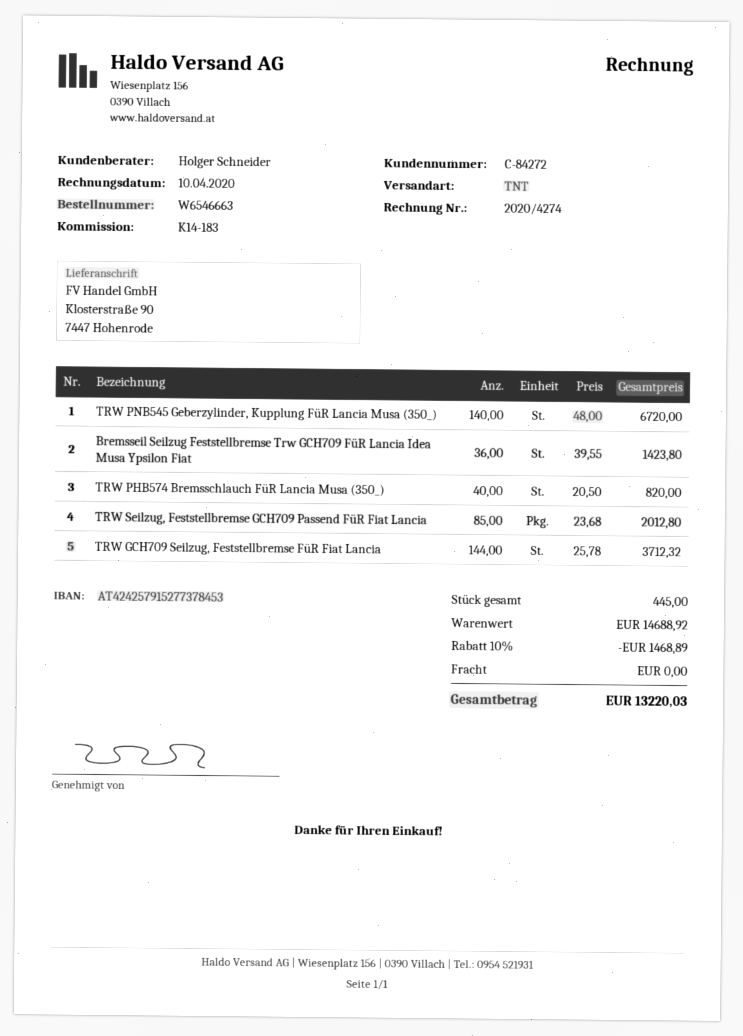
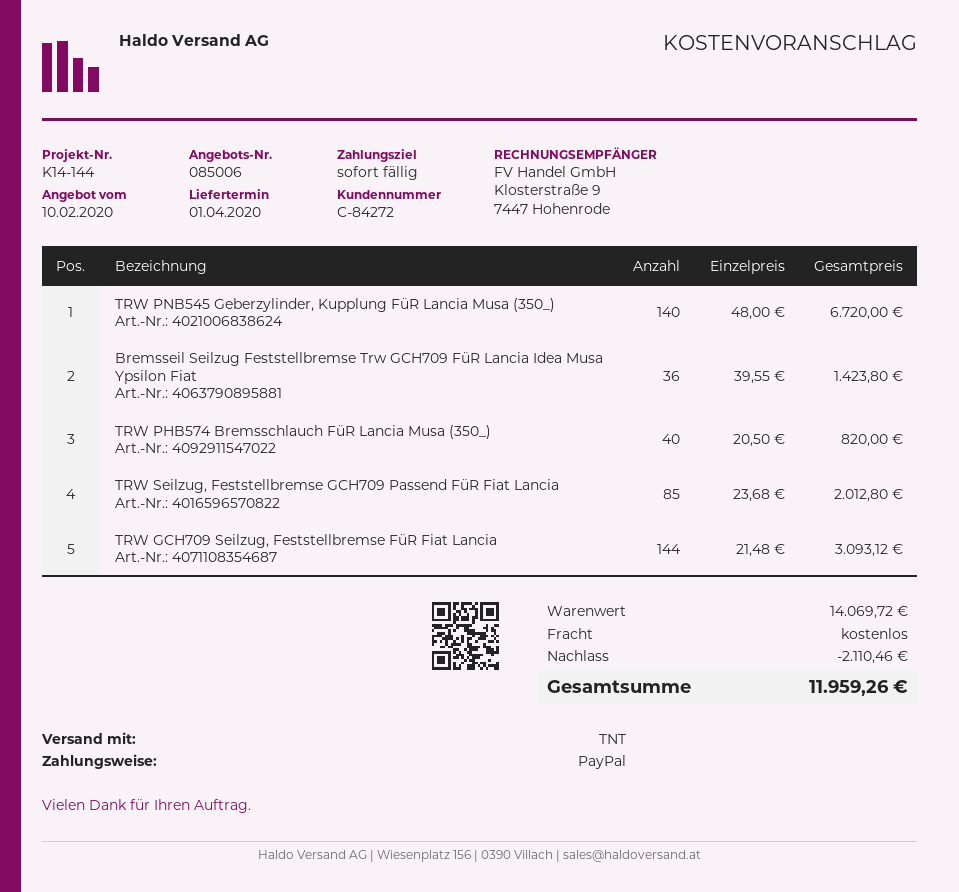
reference: K14-183 -> K14-144
TRW GCH709 Seilzug, Feststellbremse FüR Fiat Lancia: 144 x 25.78 = 3712.32 -> 144 x 21.48 = 3093.12
subtotal: 14688.92 -> 14069.72
discount: 1468.89 -> 2110.46
total: 13220.03 -> 11959.26

